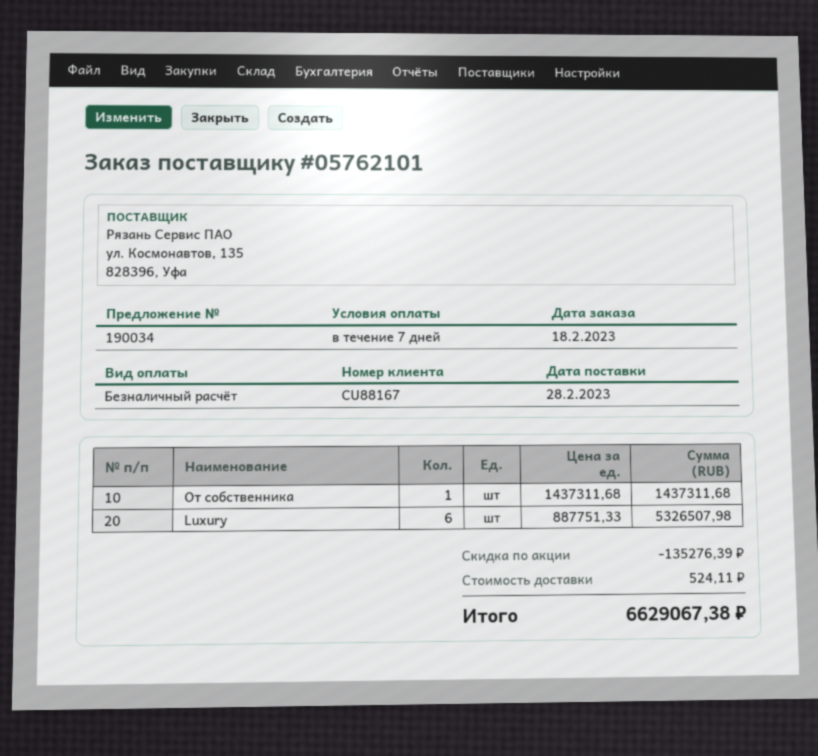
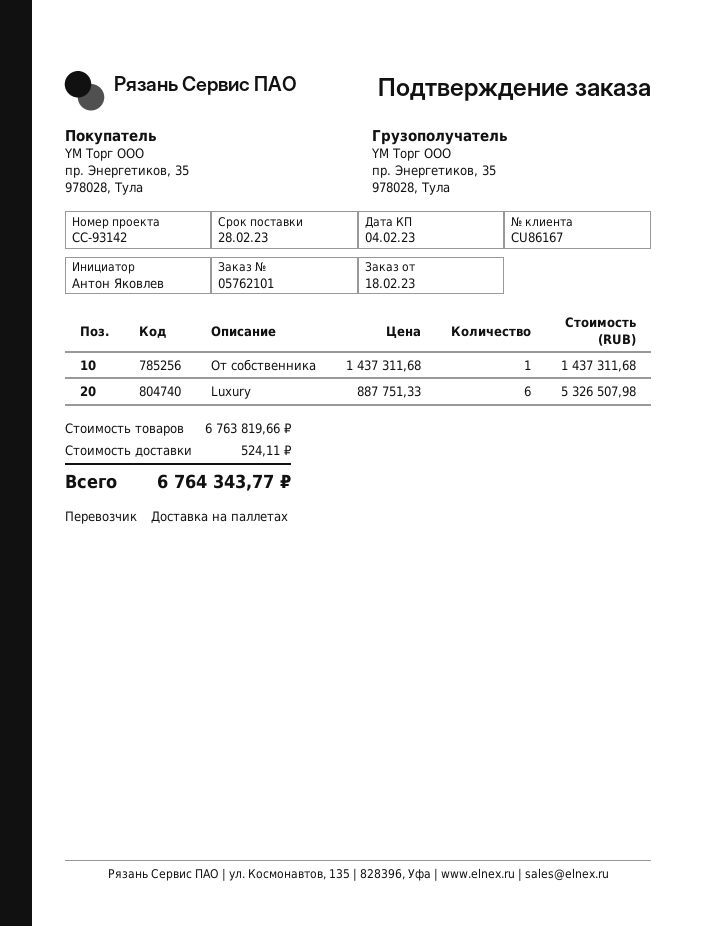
customer number: CU88167 -> CU86167
discount: 135276.39 -> none
total: 6629067.38 -> 6764343.77

